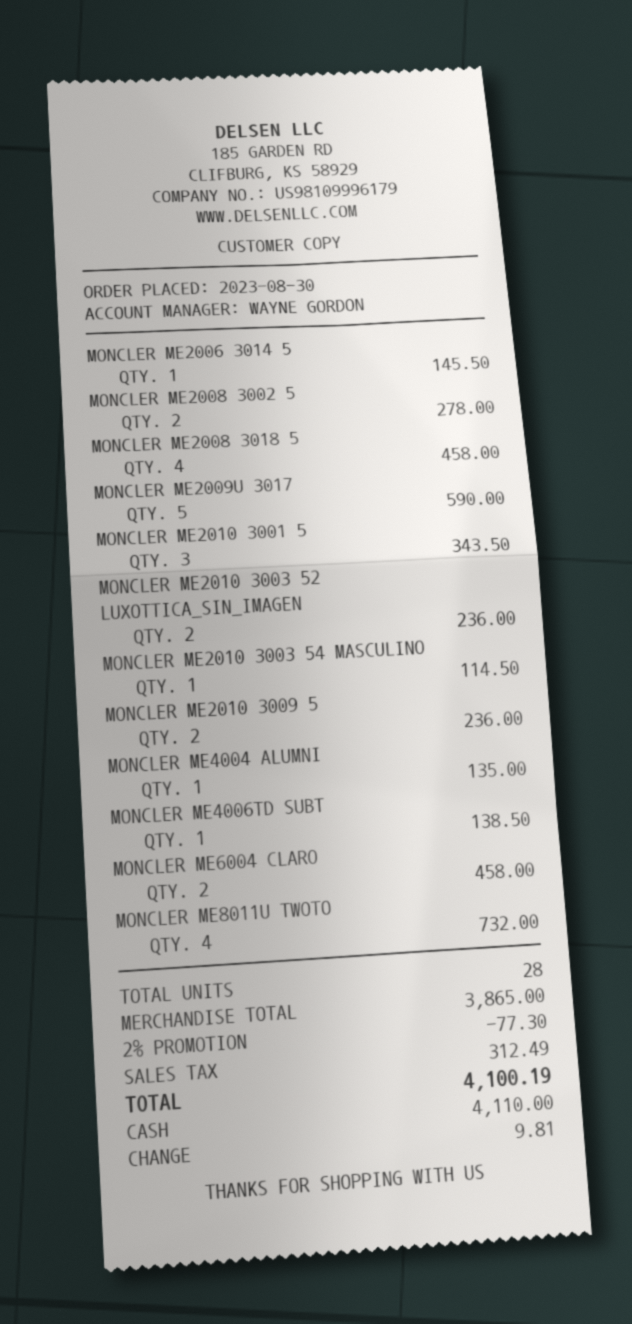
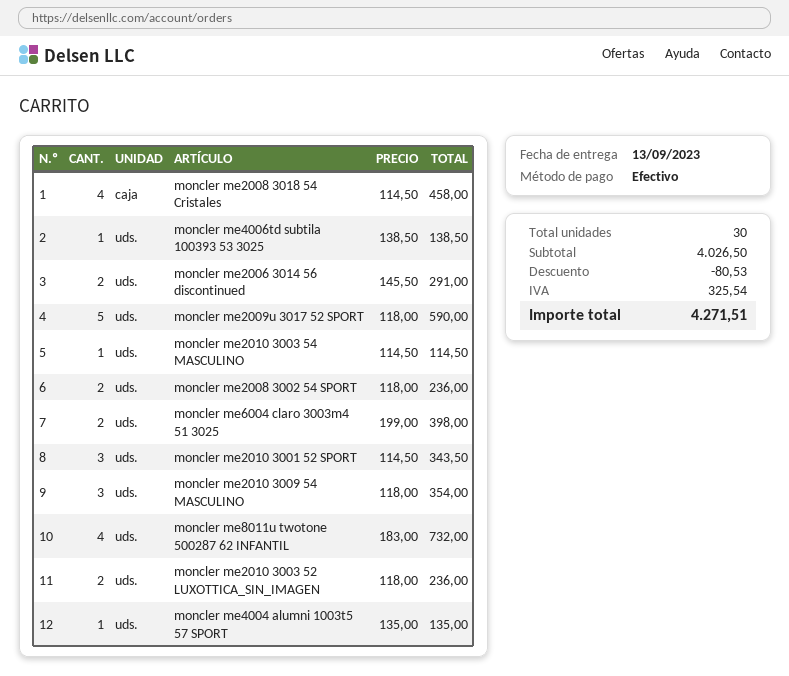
MONCLER ME2006 3014 5: 1 for 145.50 -> 2 for 291.00
MONCLER ME2008 3002 5: 2 for 278.00 -> 2 for 236.00
MONCLER ME2010 3009 5: 2 for 236.00 -> 3 for 354.00
MONCLER ME6004 CLARO: 2 for 458.00 -> 2 for 398.00
total quantity: 28 -> 30
subtotal: 3865.00 -> 4026.50
discount: 77.30 -> 80.53
tax: 312.49 -> 325.54
total: 4100.19 -> 4271.51

